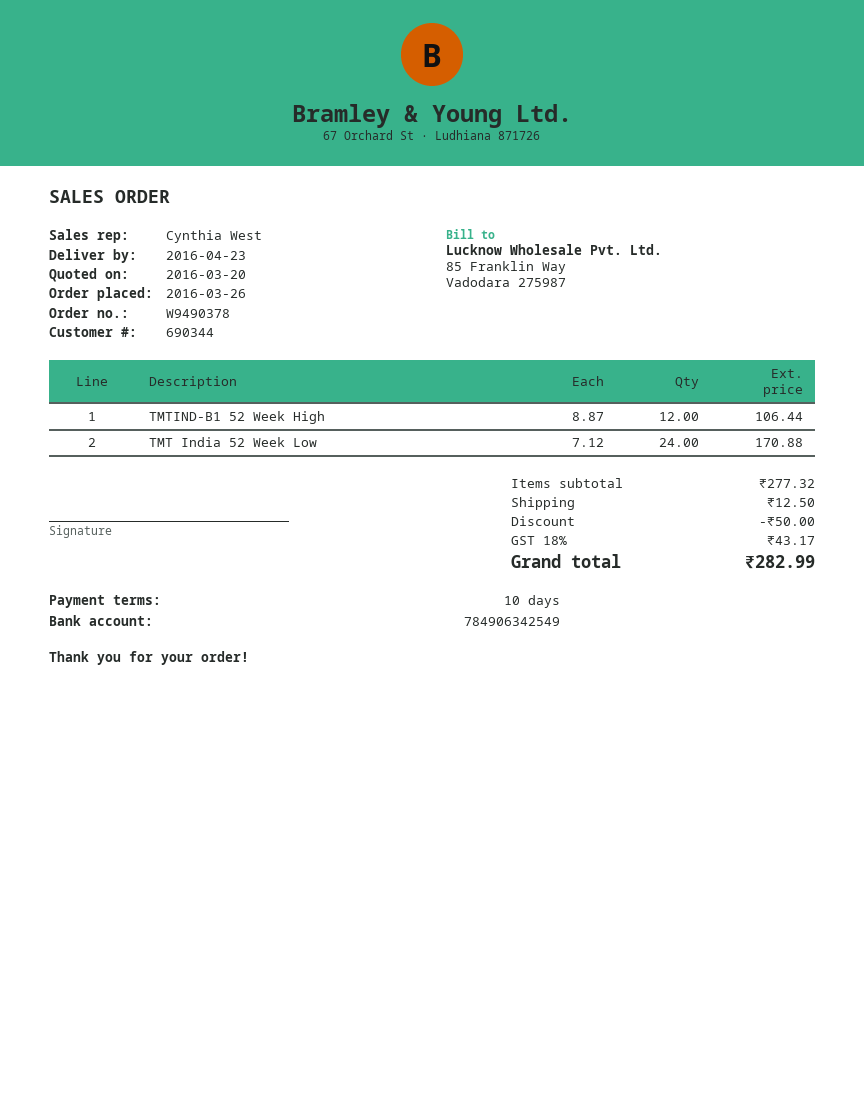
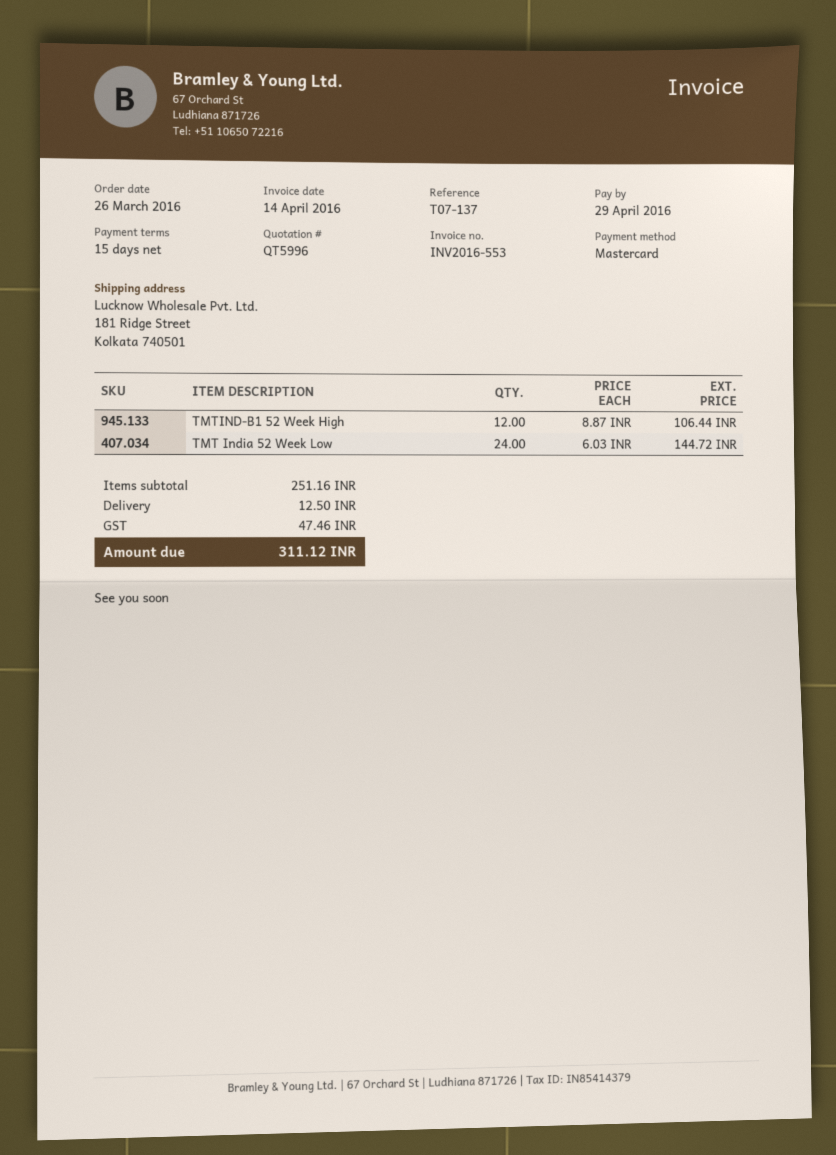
payment terms: 10 days -> 15 days
TMT India 52 Week Low: 24 x 7.12 = 170.88 -> 24 x 6.03 = 144.72
subtotal: 277.32 -> 251.16
discount: 50.00 -> none
tax: 43.17 -> 47.46
total: 282.99 -> 311.12

